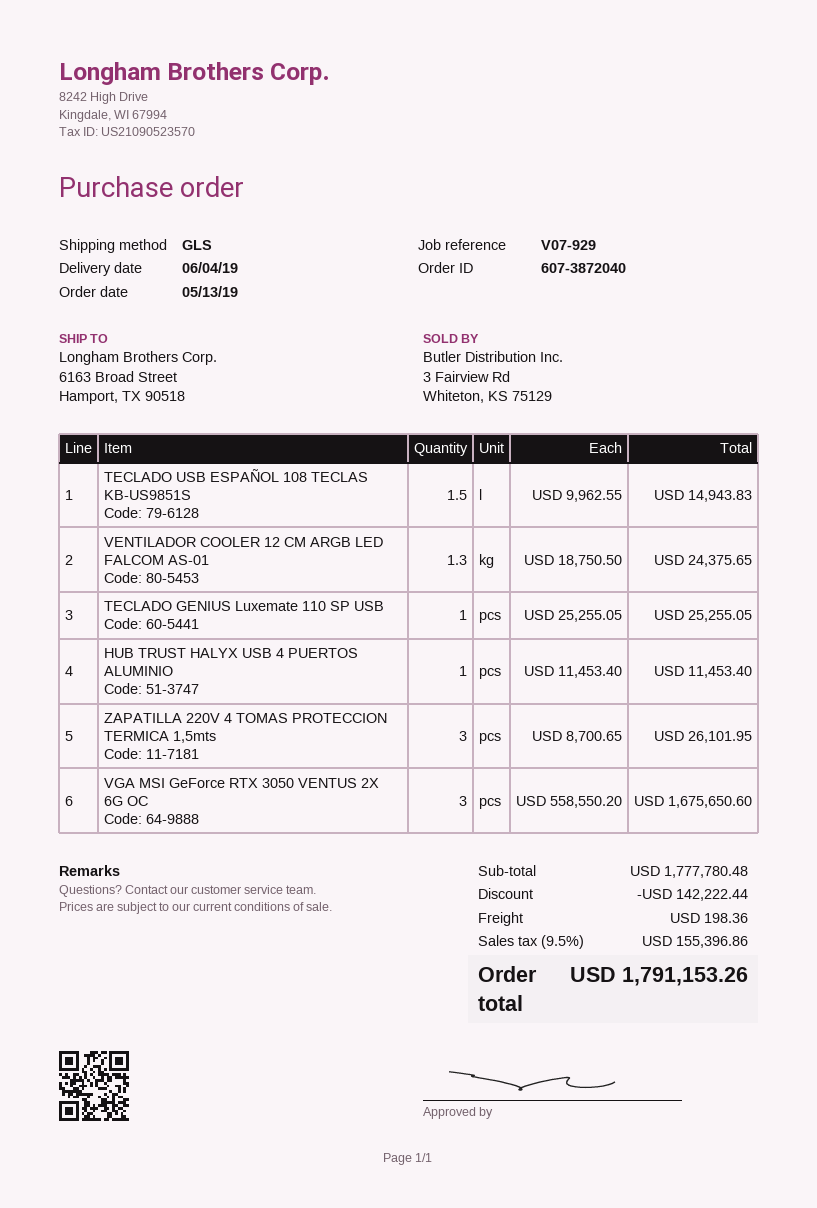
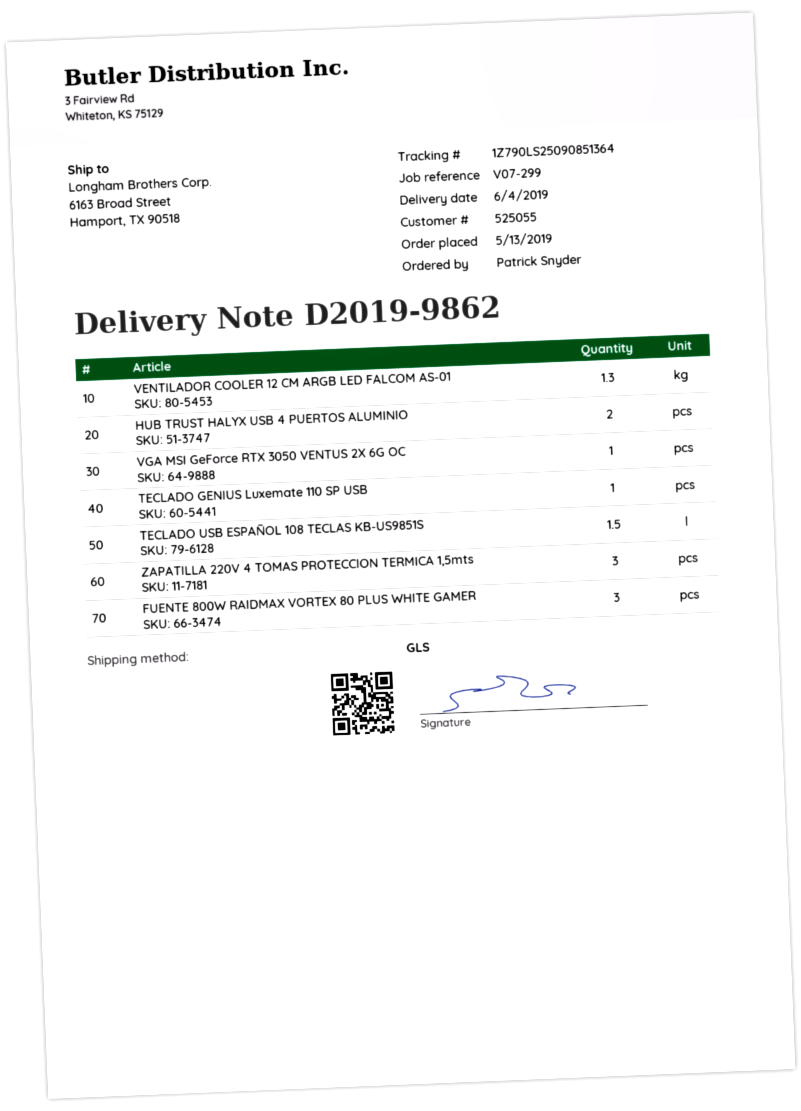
reference: V07-929 -> V07-299
HUB TRUST HALYX USB 4 PUERTOS ALUMINIO: 1 -> 2
VGA MSI GeForce RTX 3050 VENTUS 2X 6G OC: 3 -> 1
FUENTE 800W RAIDMAX VORTEX 80 PLUS WHITE GAMER: none -> 3

